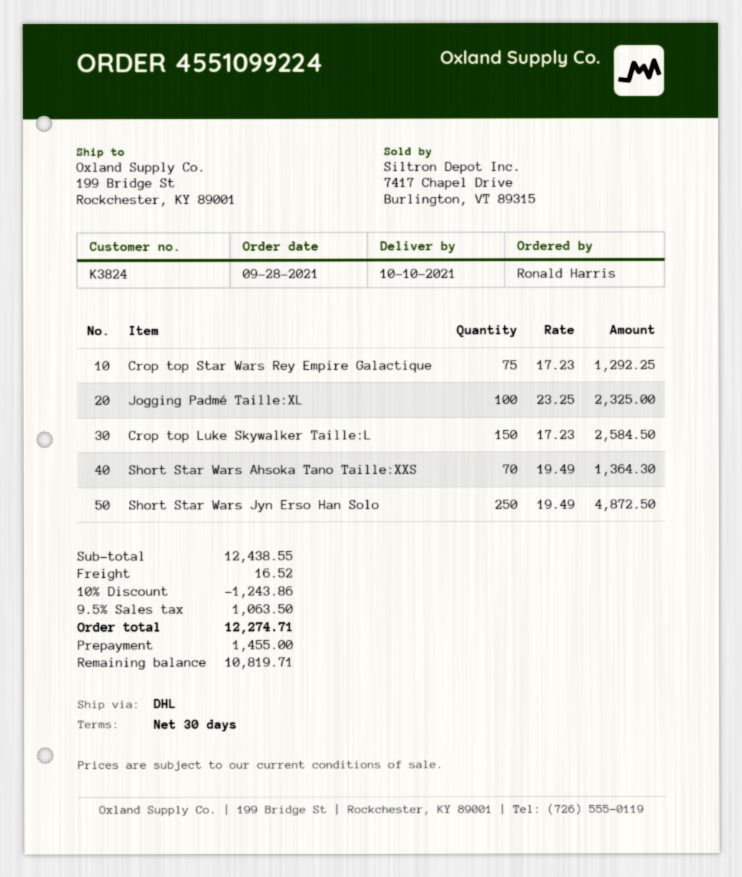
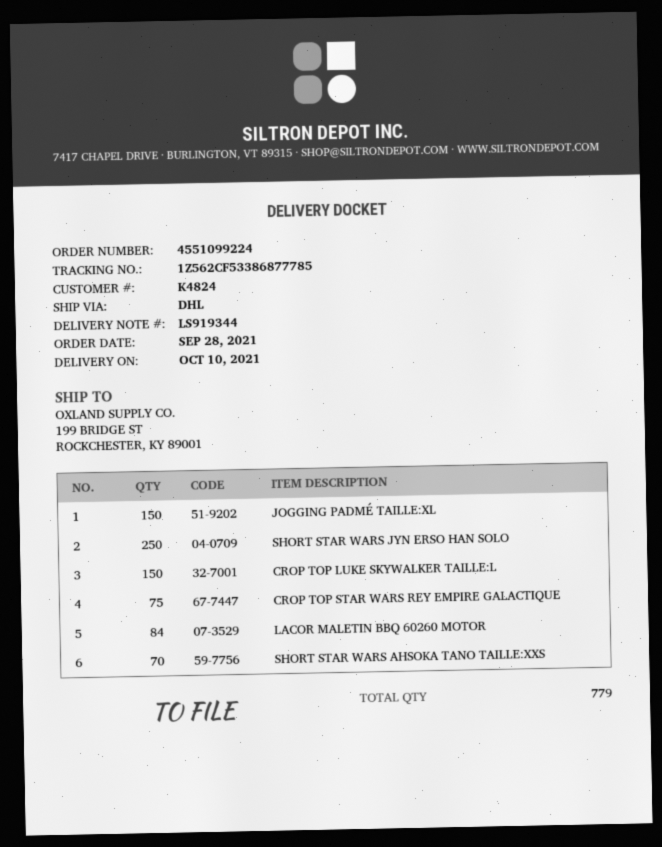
customer number: K3824 -> K4824
Jogging Padmé Taille:XL: 100 -> 150
LACOR MALETIN BBQ 60260 MOTOR: none -> 84

